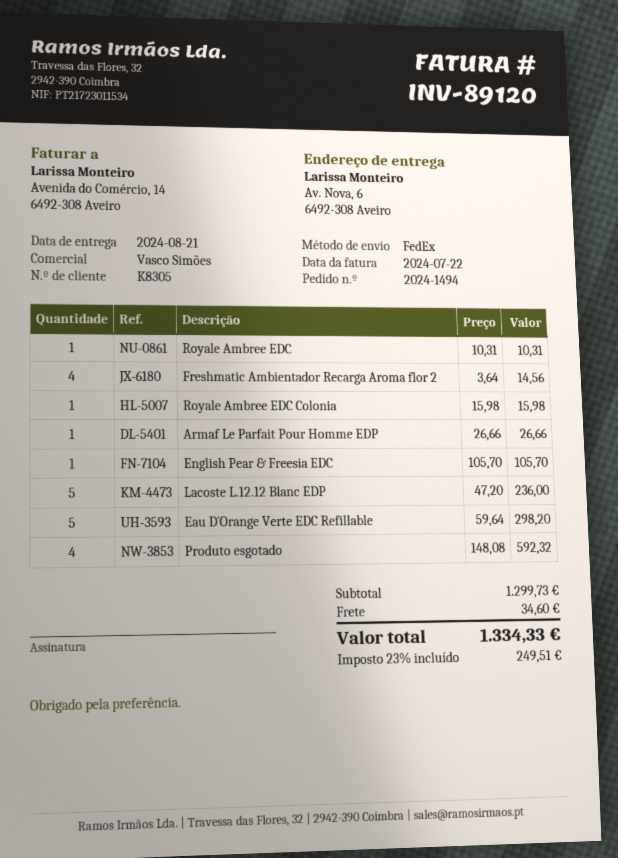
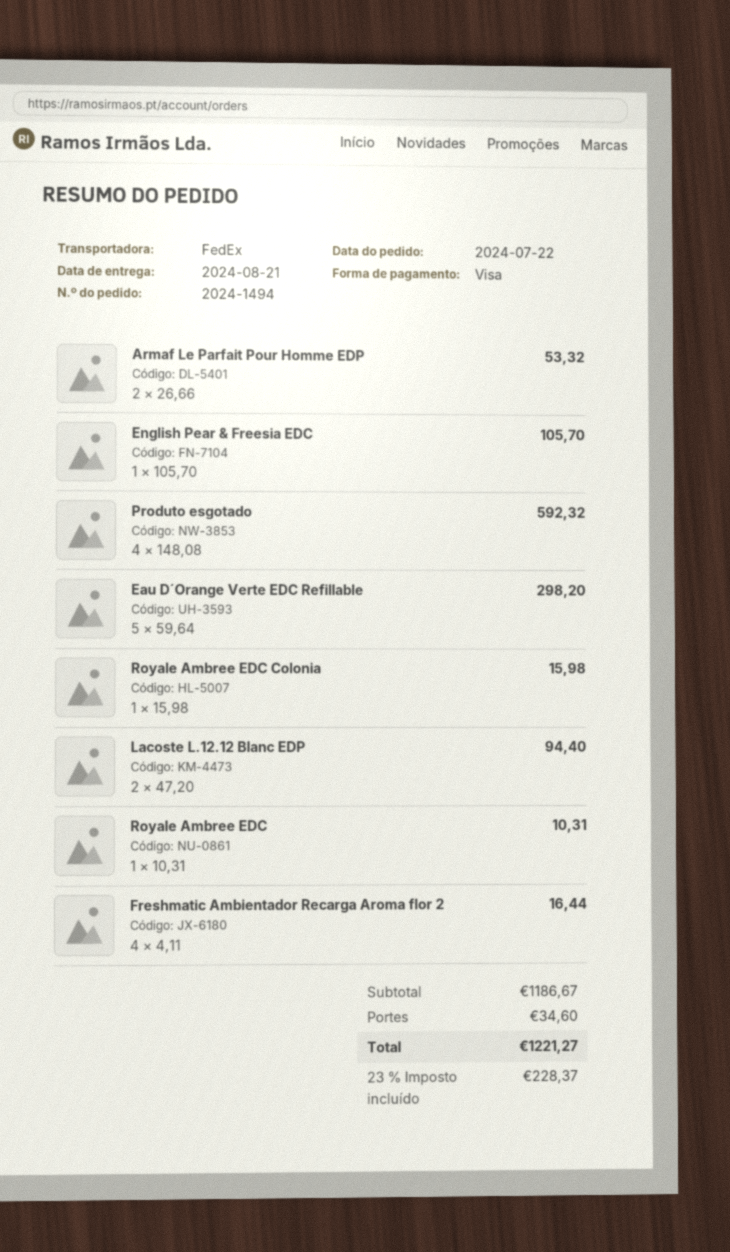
Freshmatic Ambientador Recarga Aroma flor 2: 4 x 3.64 = 14.56 -> 4 x 4.11 = 16.44
Armaf Le Parfait Pour Homme EDP: 1 x 26.66 = 26.66 -> 2 x 26.66 = 53.32
Lacoste L.12.12 Blanc EDP: 5 x 47.20 = 236.00 -> 2 x 47.20 = 94.40
subtotal: 1299.73 -> 1186.67
tax: 23% = 249.51 -> 23% = 228.37
total: 1334.33 -> 1221.27

